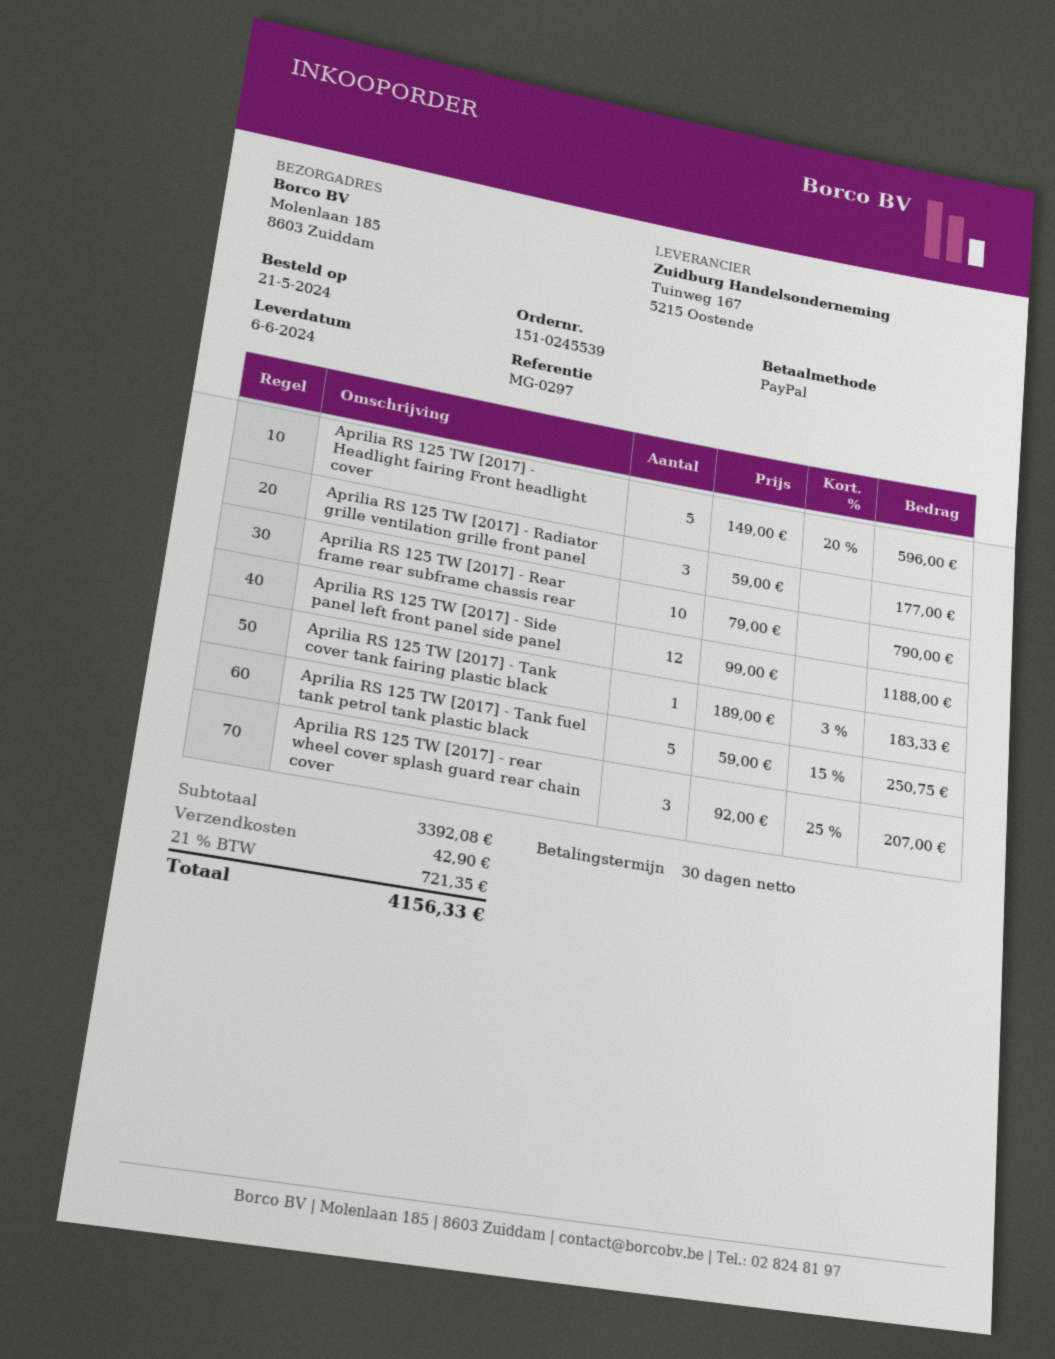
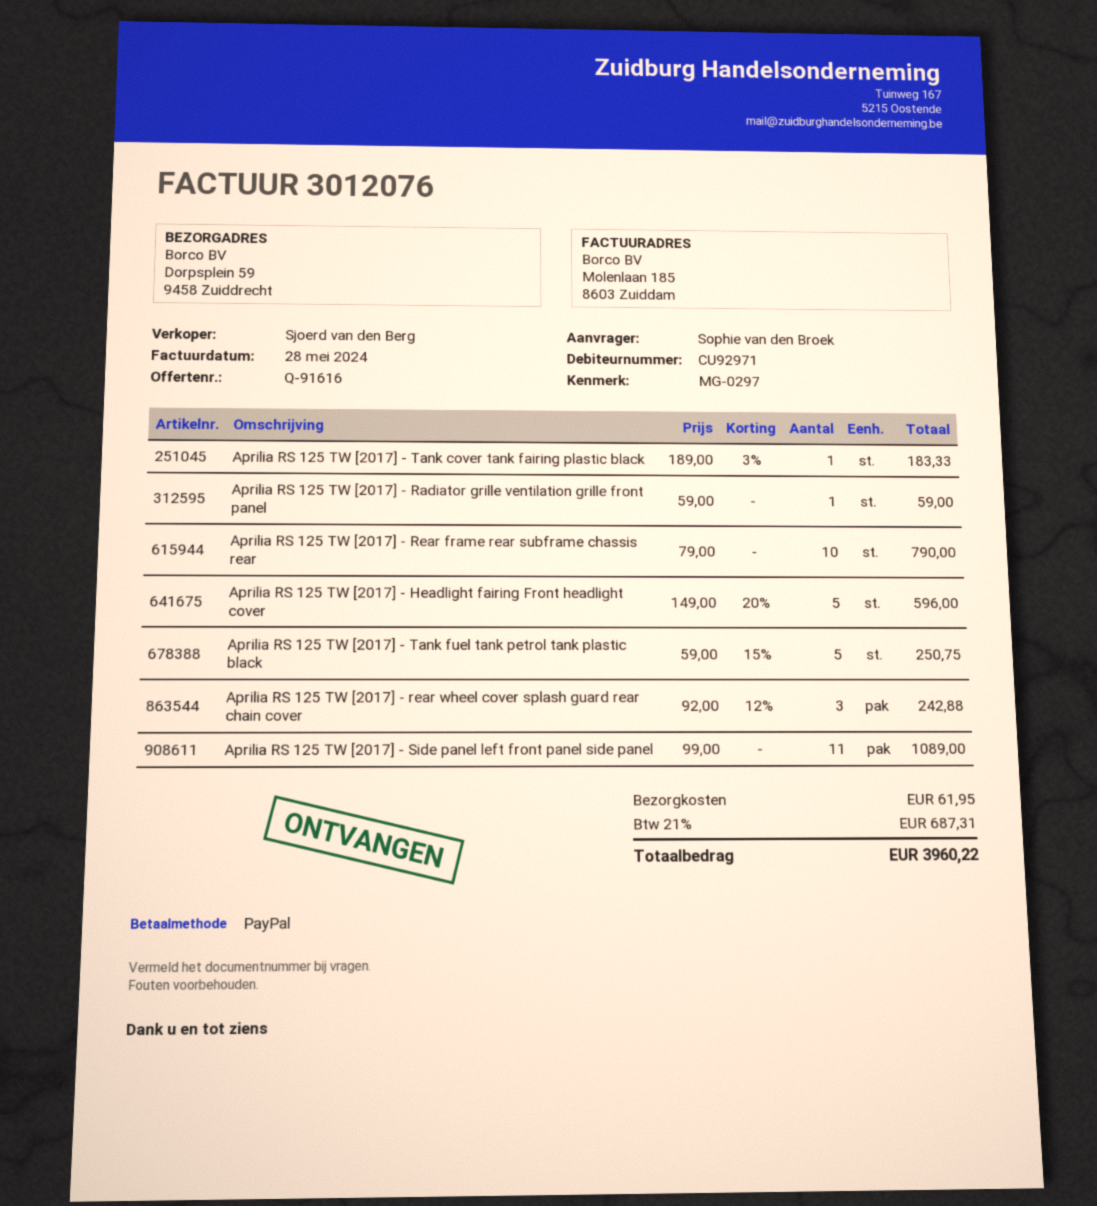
ship to: Molenlaan 185, 8603 Zuiddam -> Dorpsplein 59, 9458 Zuiddrecht
Aprilia RS 125 TW [2017] - Radiator grille ventilation grille front panel: 3 x 59.00 = 177.00 -> 1 x 59.00 = 59.00
Aprilia RS 125 TW [2017] - Side panel left front panel side panel: 12 x 99.00 = 1188.00 -> 11 x 99.00 = 1089.00
Aprilia RS 125 TW [2017] - rear wheel cover splash guard rear chain cover: 3 x 92.00 - 25% = 207.00 -> 3 x 92.00 - 12% = 242.88
shipping: 42.90 -> 61.95
tax: 21% = 721.35 -> 21% = 687.31
total: 4156.33 -> 3960.22

